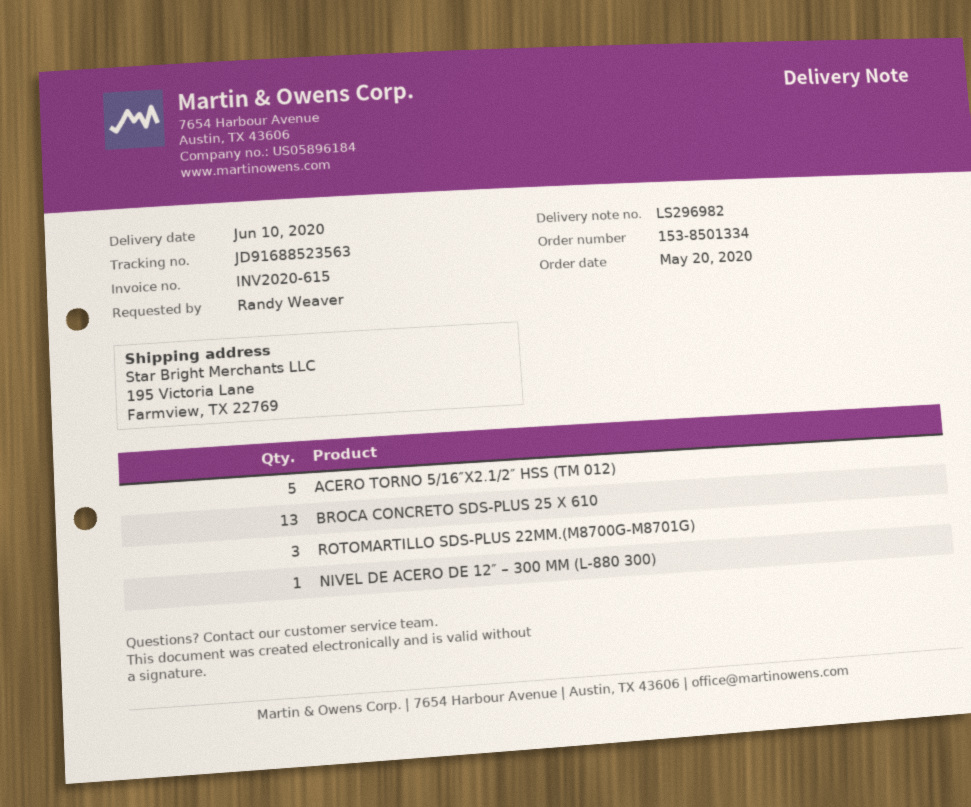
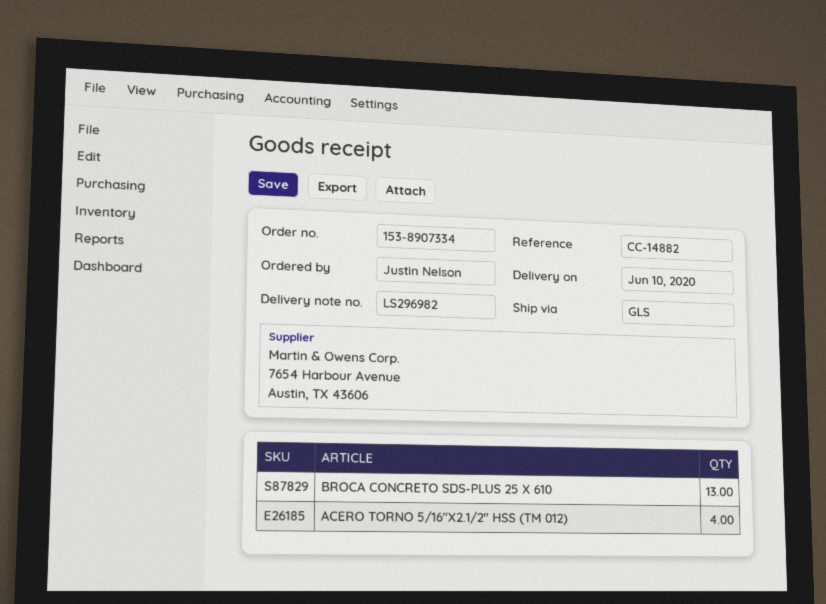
order number: 153-8501334 -> 153-8907334
ordered by: Randy Weaver -> Justin Nelson
ACERO TORNO 5/16″X2.1/2″ HSS (TM 012): 5 -> 4
ROTOMARTILLO SDS-PLUS 22MM.(M8700G-M8701G): 3 -> none
NIVEL DE ACERO DE 12″ – 300 MM (L-880 300): 1 -> none

